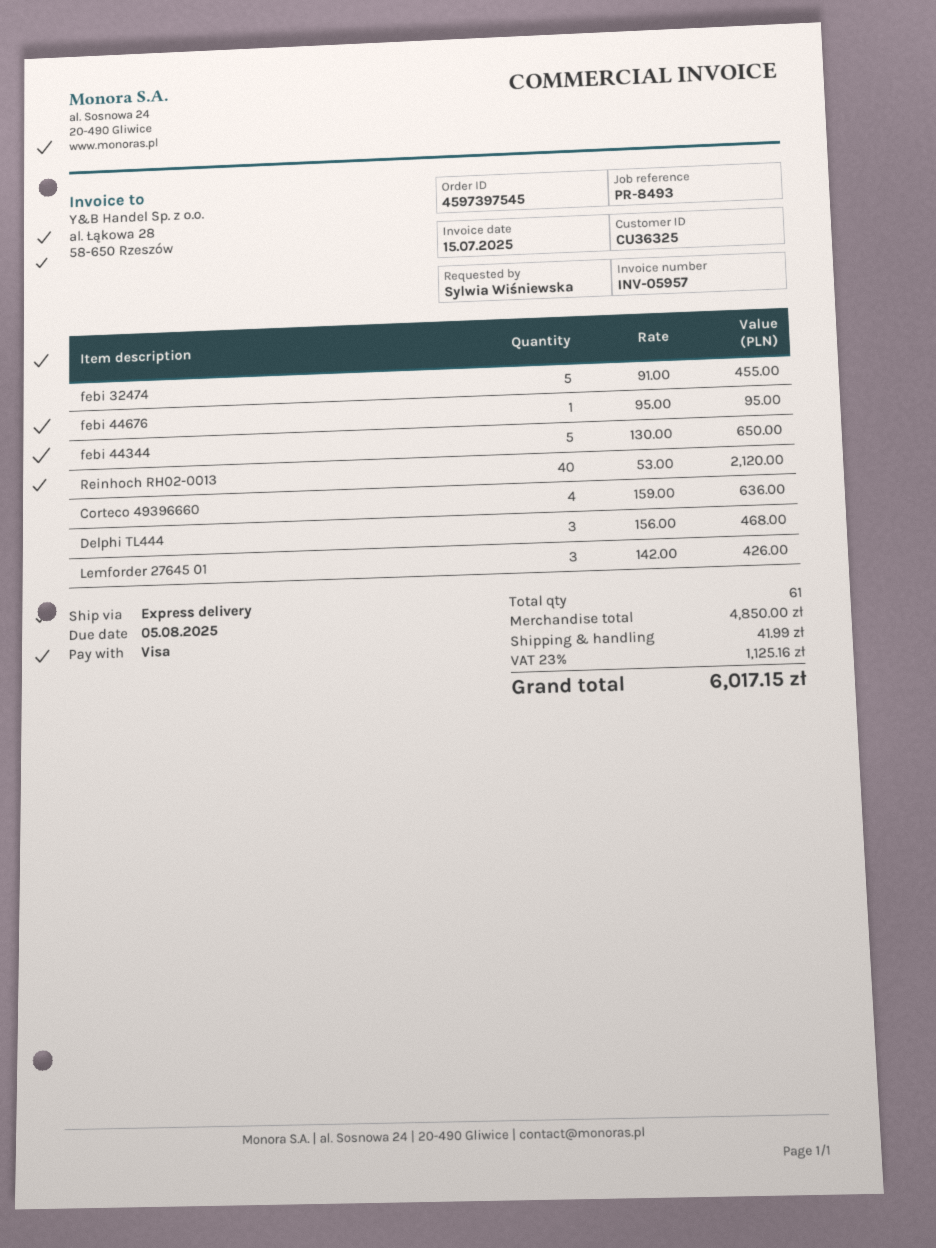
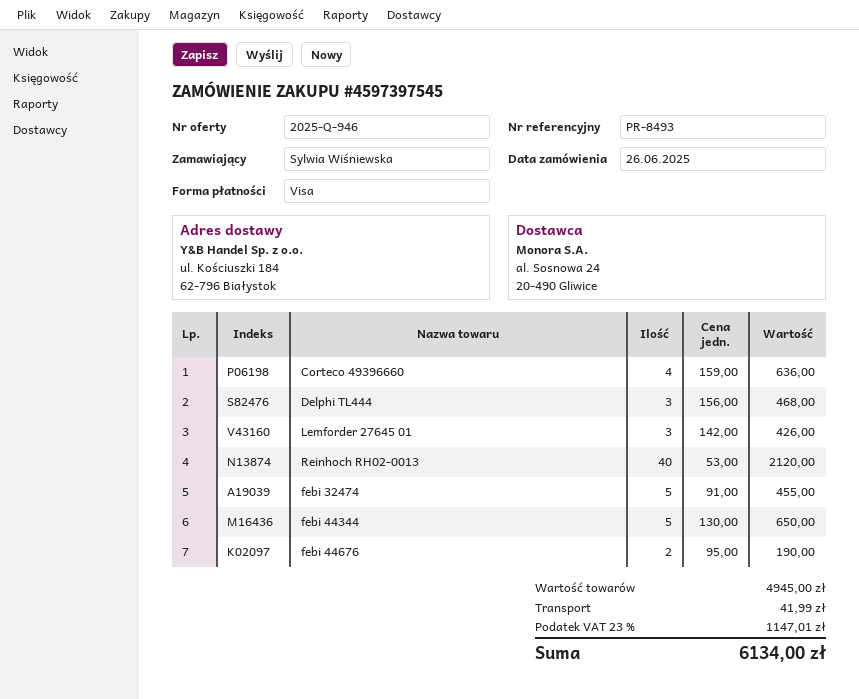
febi 44676: 1 x 95.00 = 95.00 -> 2 x 95.00 = 190.00
subtotal: 4850.00 -> 4945.00
tax: 23% = 1125.16 -> 23% = 1147.01
total: 6017.15 -> 6134.00

